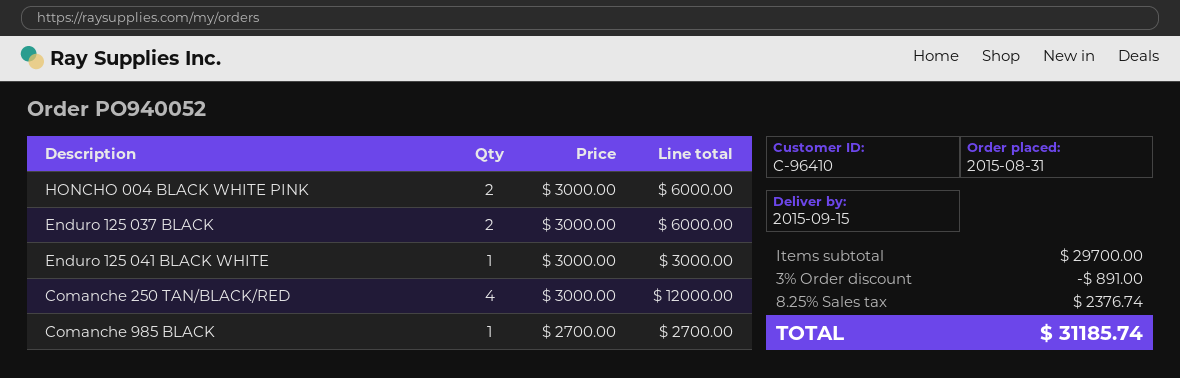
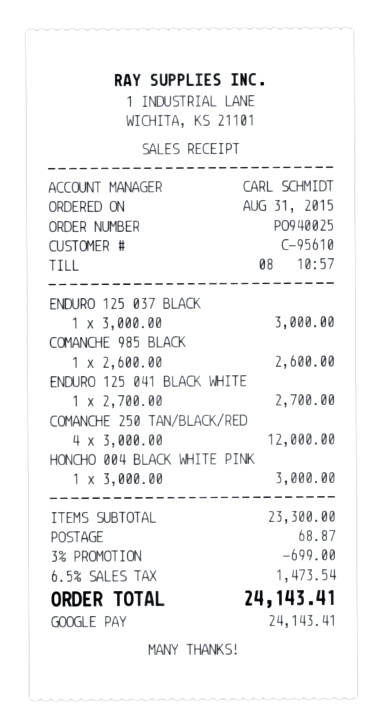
order number: PO940052 -> PO940025
customer number: C-96410 -> C-95610
HONCHO 004 BLACK WHITE PINK: 2 x 3000.00 = 6000.00 -> 1 x 3000.00 = 3000.00
Enduro 125 037 BLACK: 2 x 3000.00 = 6000.00 -> 1 x 3000.00 = 3000.00
Enduro 125 041 BLACK WHITE: 1 x 3000.00 = 3000.00 -> 1 x 2700.00 = 2700.00
Comanche 985 BLACK: 1 x 2700.00 = 2700.00 -> 1 x 2600.00 = 2600.00
subtotal: 29700.00 -> 23300.00
discount: 3% = 891.00 -> 3% = 699.00
shipping: none -> 68.87
tax: 8.25% = 2376.74 -> 6.5% = 1473.54
total: 31185.74 -> 24143.41

